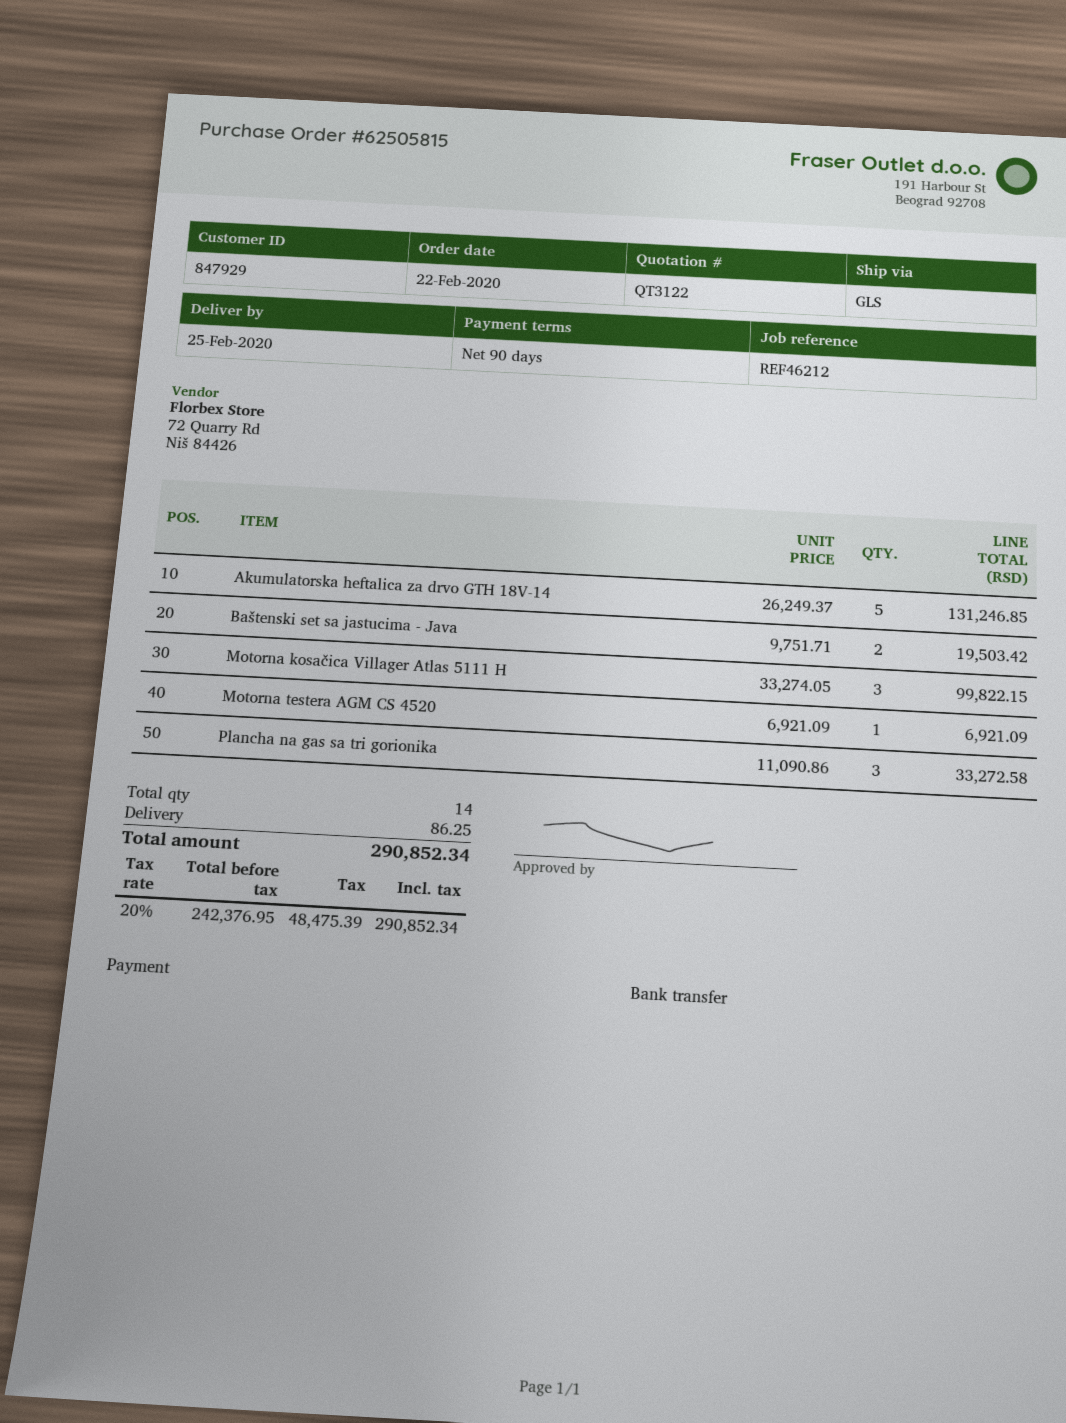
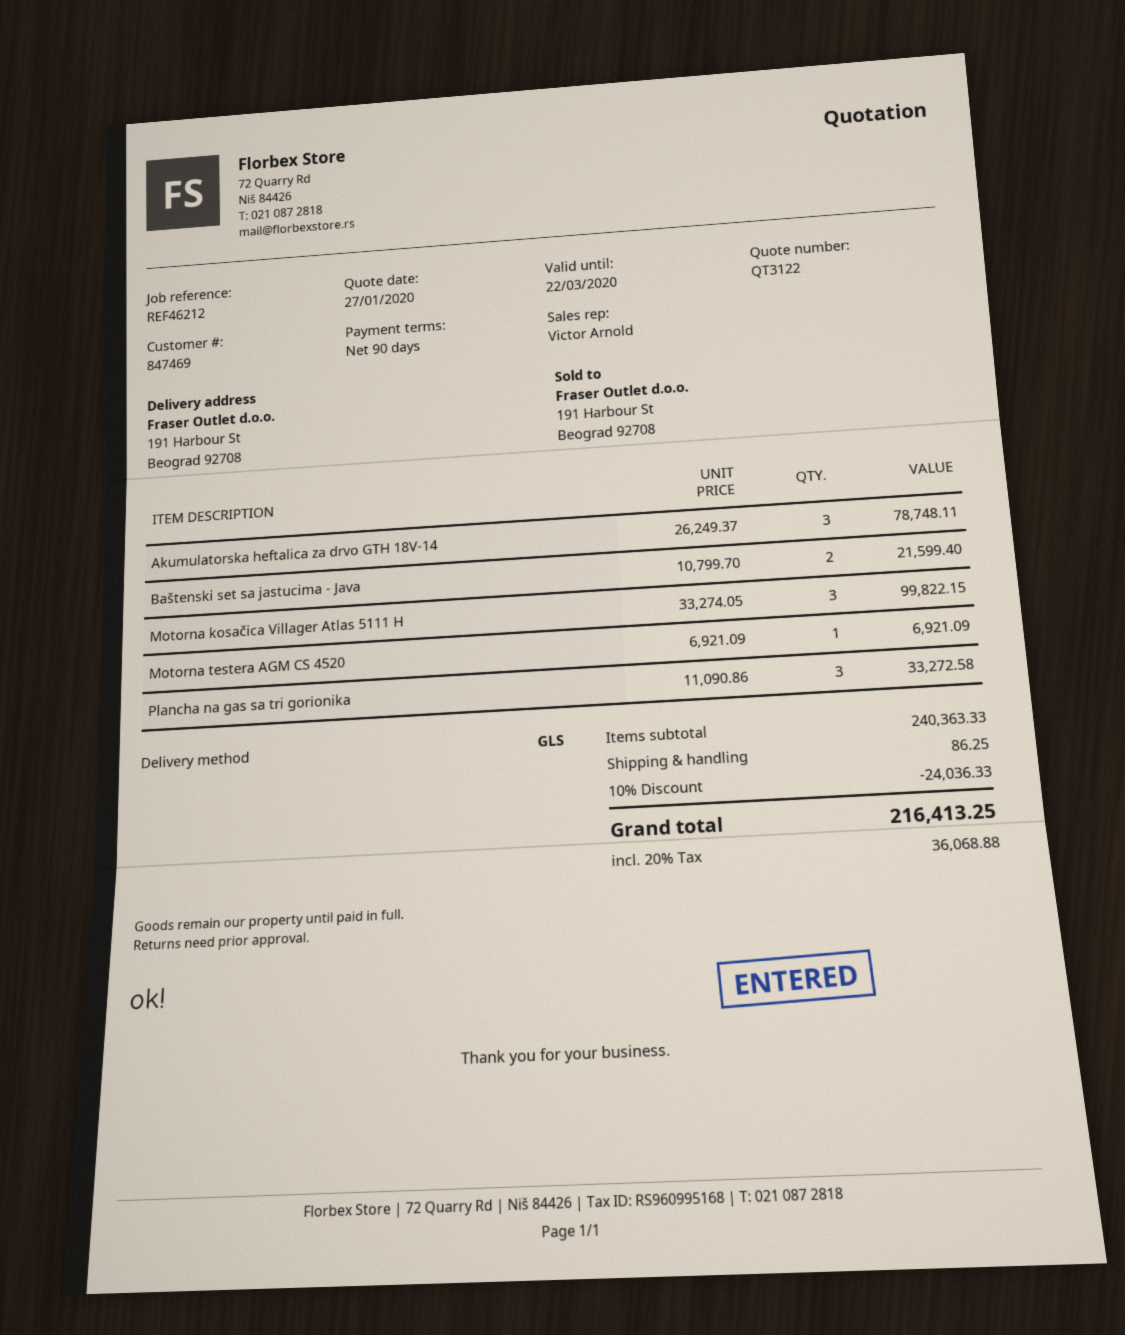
customer number: 847929 -> 847469
Akumulatorska heftalica za drvo GTH 18V-14: 5 x 26249.37 = 131246.85 -> 3 x 26249.37 = 78748.11
Baštenski set sa jastucima - Java: 2 x 9751.71 = 19503.42 -> 2 x 10799.70 = 21599.40
discount: none -> 10% = 24036.33
tax: 20% = 48475.39 -> 20% = 36068.88
total: 290852.34 -> 216413.25

